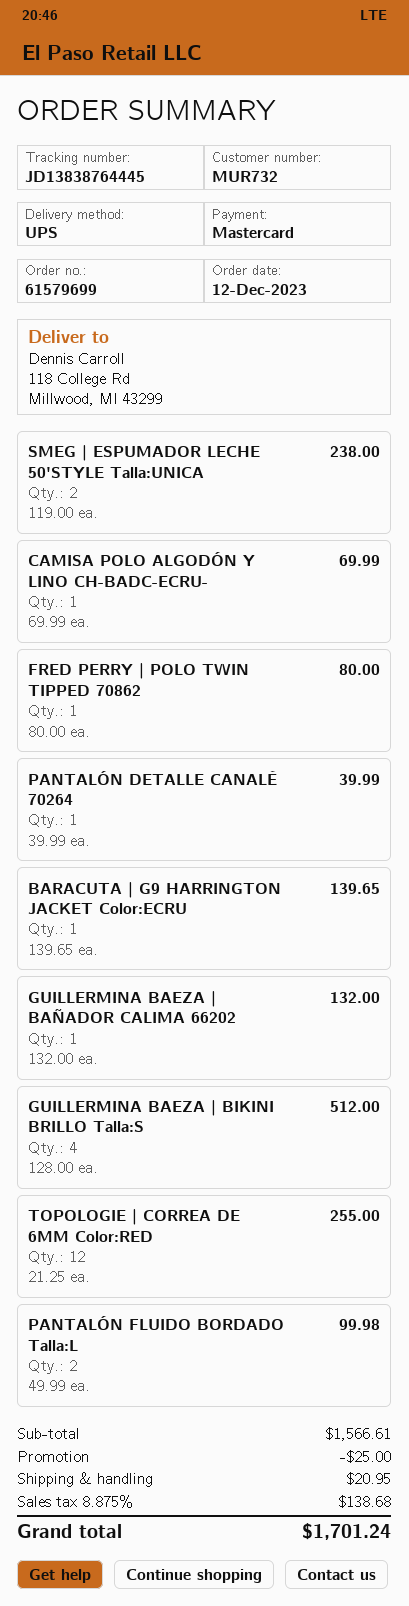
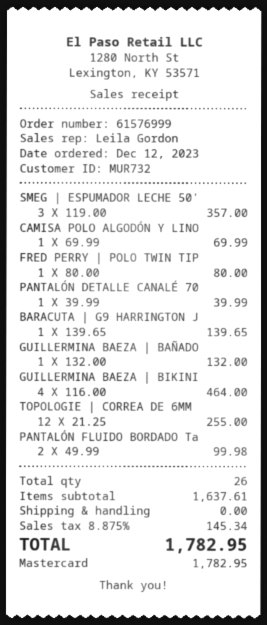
order number: 61579699 -> 61576999
SMEG | ESPUMADOR LECHE 50'STYLE Talla:UNICA: 2 x 119.00 = 238.00 -> 3 x 119.00 = 357.00
GUILLERMINA BAEZA | BIKINI BRILLO Talla:S: 4 x 128.00 = 512.00 -> 4 x 116.00 = 464.00
subtotal: 1566.61 -> 1637.61
discount: 25.00 -> none
shipping: 20.95 -> 0.00
tax: 8.875% = 138.68 -> 8.875% = 145.34
total: 1701.24 -> 1782.95

